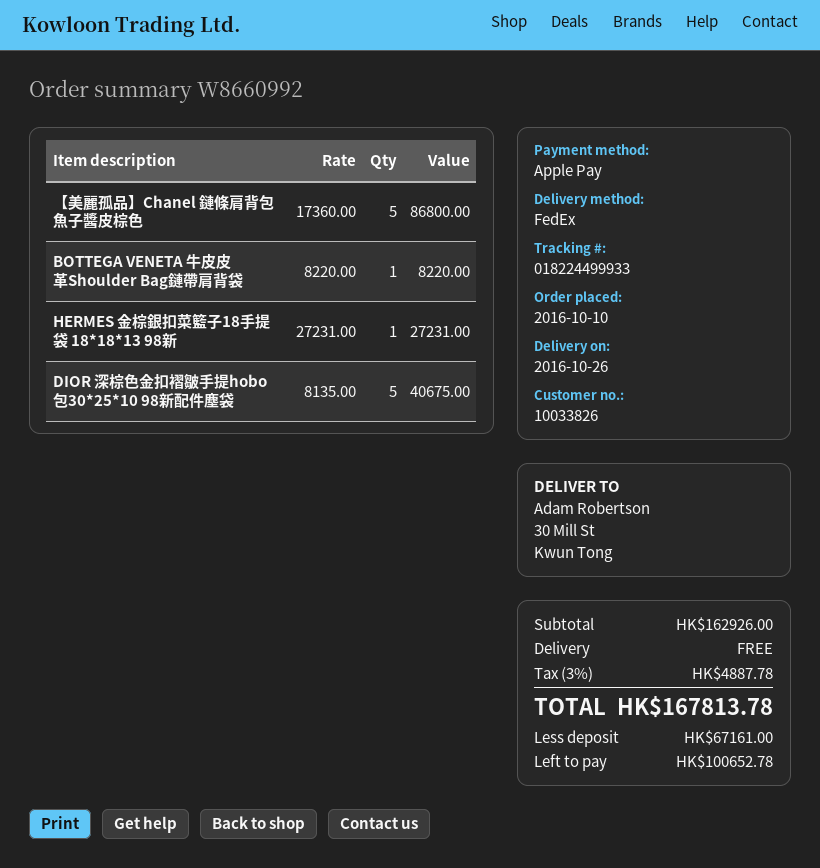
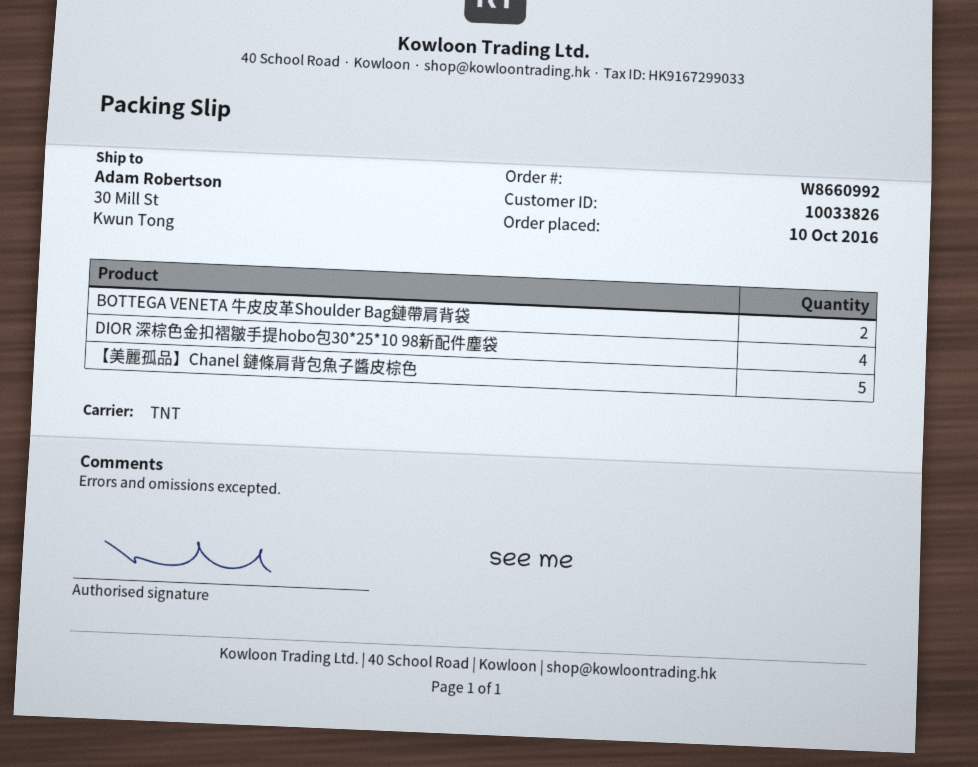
shipping method: FedEx -> TNT
BOTTEGA VENETA 牛皮皮革Shoulder Bag鏈帶肩背袋: 1 -> 2
HERMES 金棕銀扣菜籃子18手提袋 18*18*13 98新: 1 -> none
DIOR 深棕色金扣褶皺手提hobo包30*25*10 98新配件塵袋: 5 -> 4

